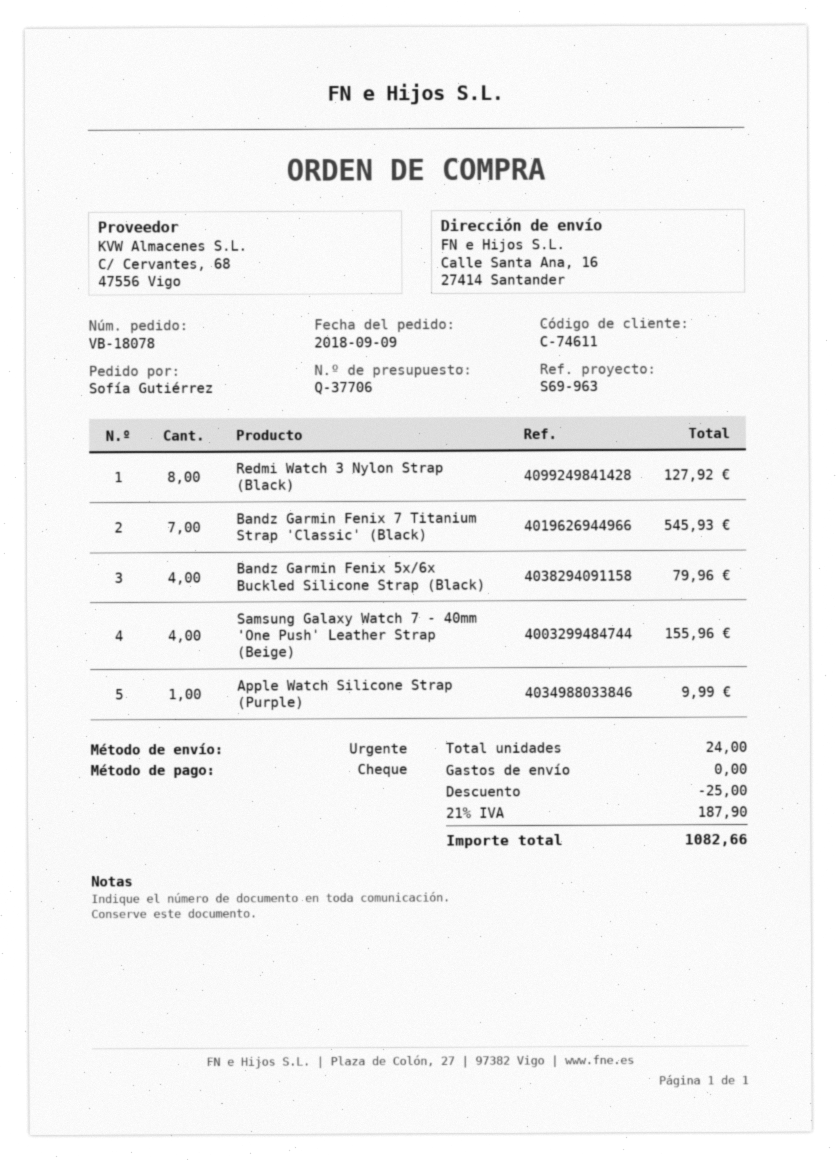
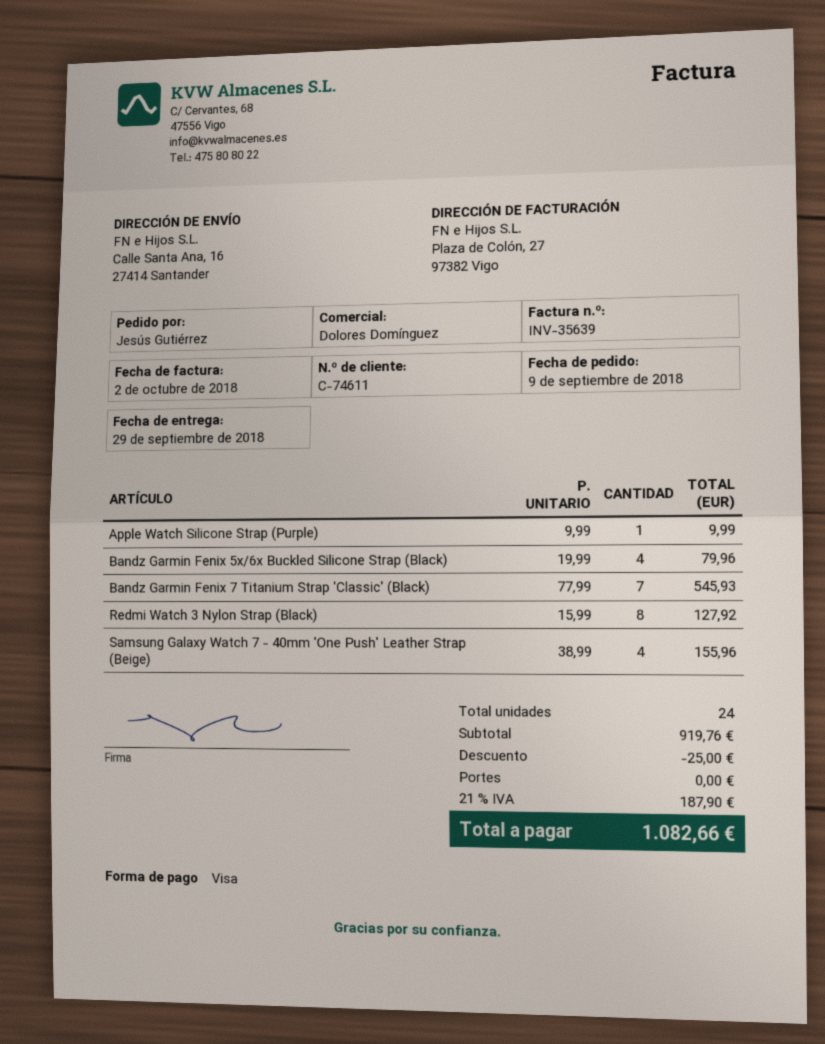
ordered by: Sofía Gutiérrez -> Jesús Gutiérrez
payment method: cheque -> Visa

